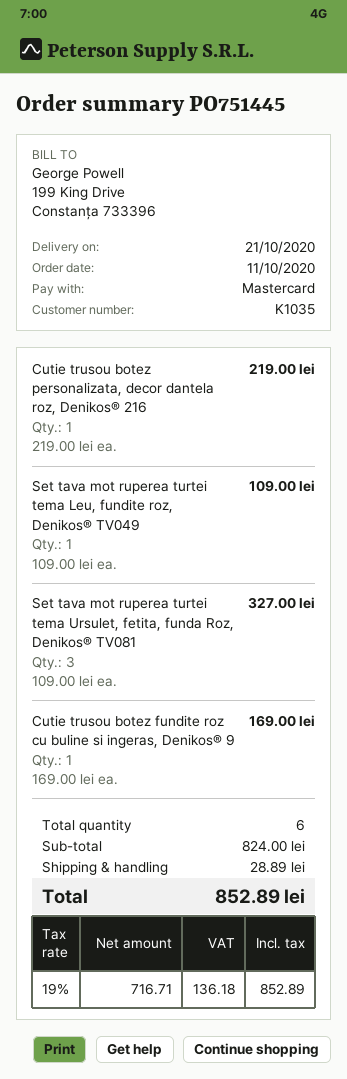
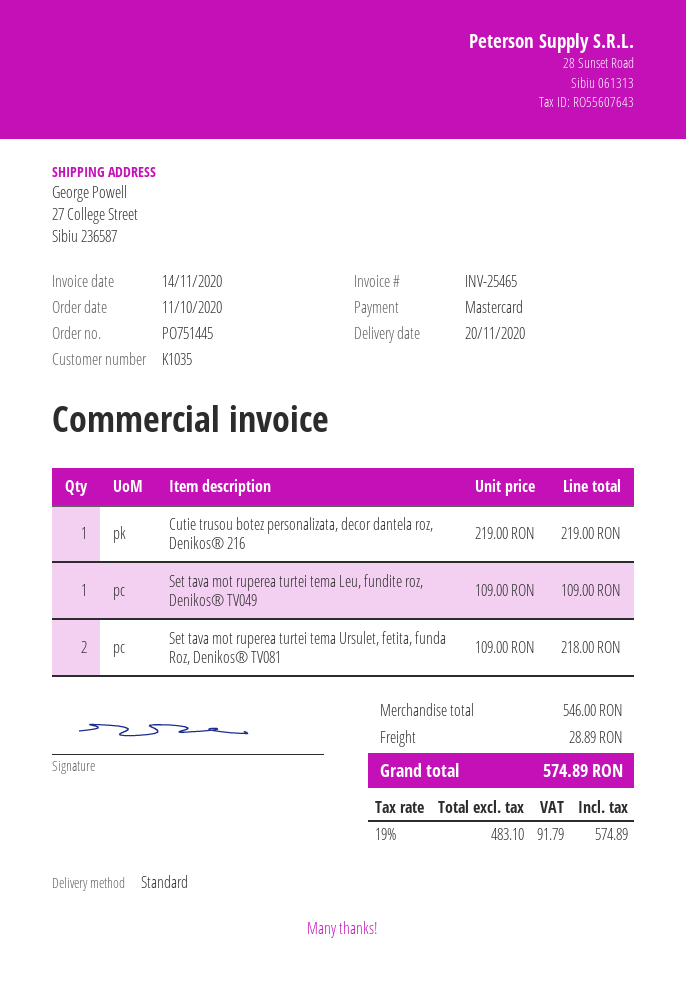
delivery date: 2020-10-21 -> 2020-11-20
Set tava mot ruperea turtei tema Ursulet, fetita, funda Roz, Denikos® TV081: 3 x 109.00 = 327.00 -> 2 x 109.00 = 218.00
Cutie trusou botez fundite roz cu buline si ingeras, Denikos® 9: 1 x 169.00 = 169.00 -> none
subtotal: 824.00 -> 546.00
net: 716.71 -> 483.10
tax: 19% = 136.18 -> 19% = 91.79
total: 852.89 -> 574.89

